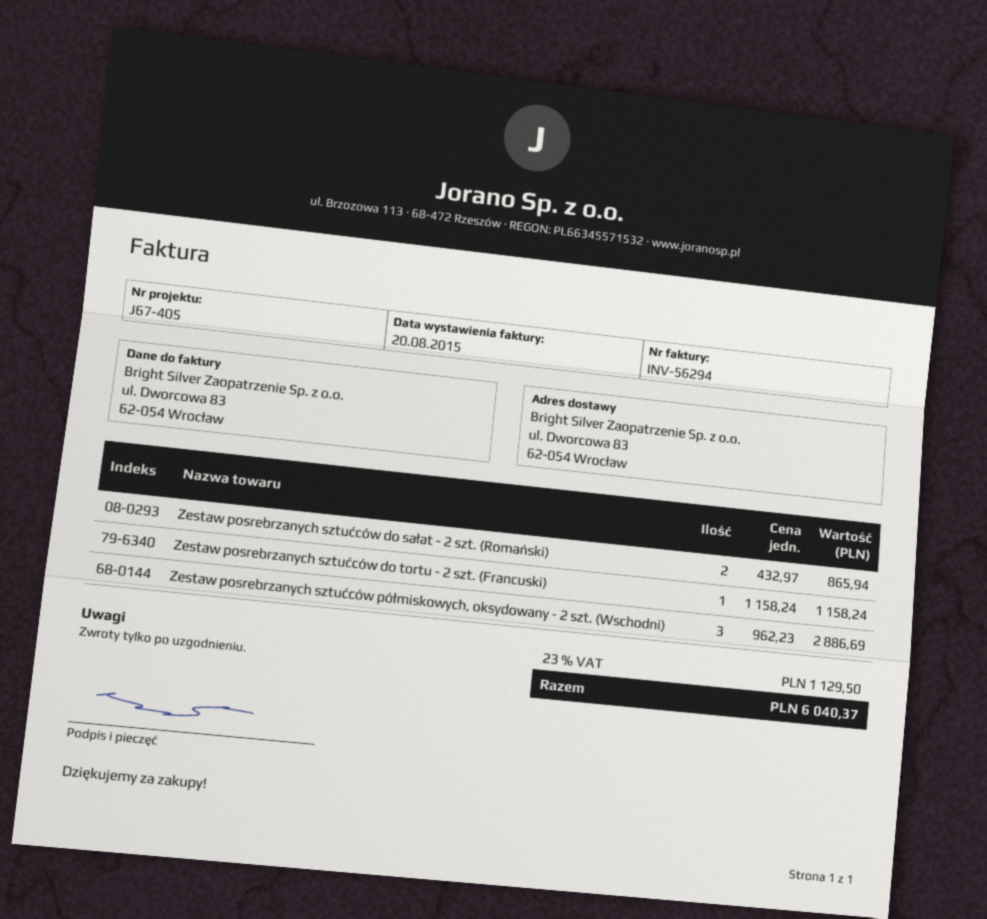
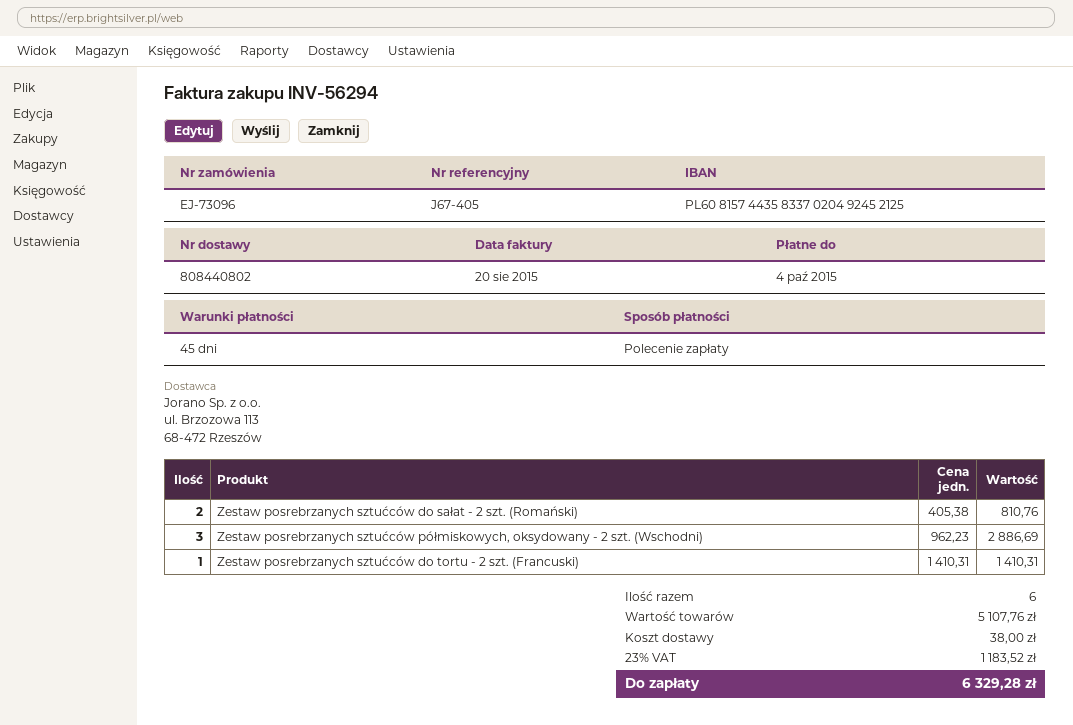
Zestaw posrebrzanych sztućców do sałat - 2 szt. (Romański): 2 x 432.97 = 865.94 -> 2 x 405.38 = 810.76
Zestaw posrebrzanych sztućców do tortu - 2 szt. (Francuski): 1 x 1158.24 = 1158.24 -> 1 x 1410.31 = 1410.31
shipping: none -> 38.00
tax: 23% = 1129.50 -> 23% = 1183.52
total: 6040.37 -> 6329.28

